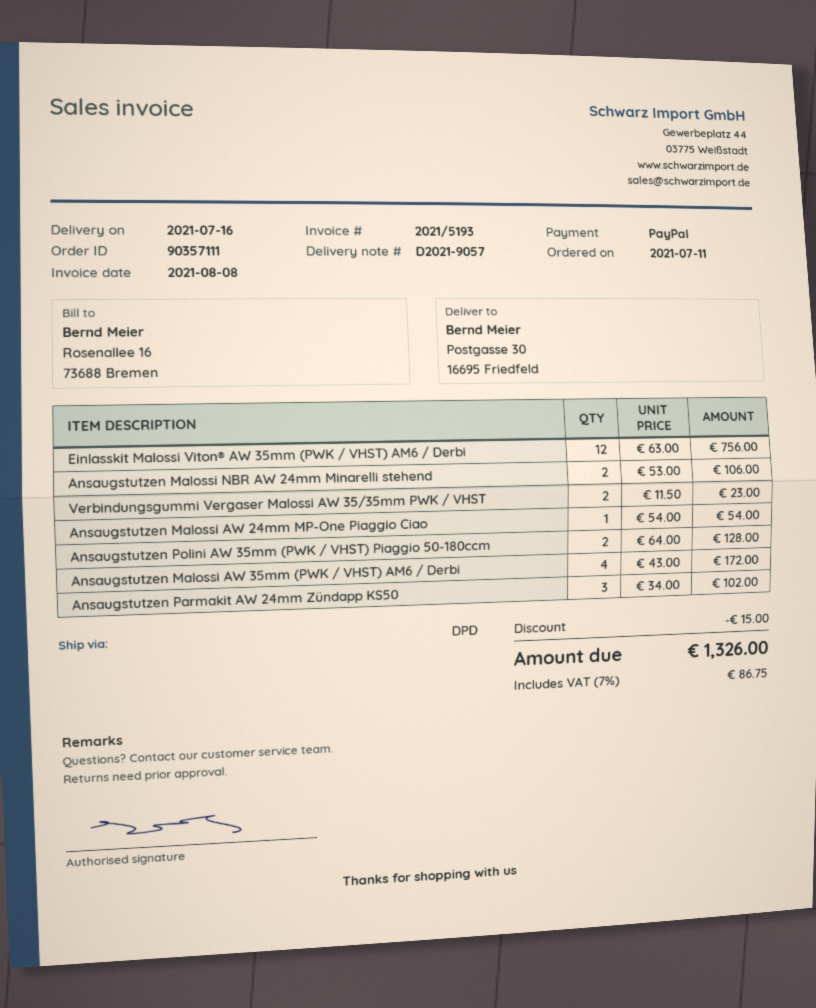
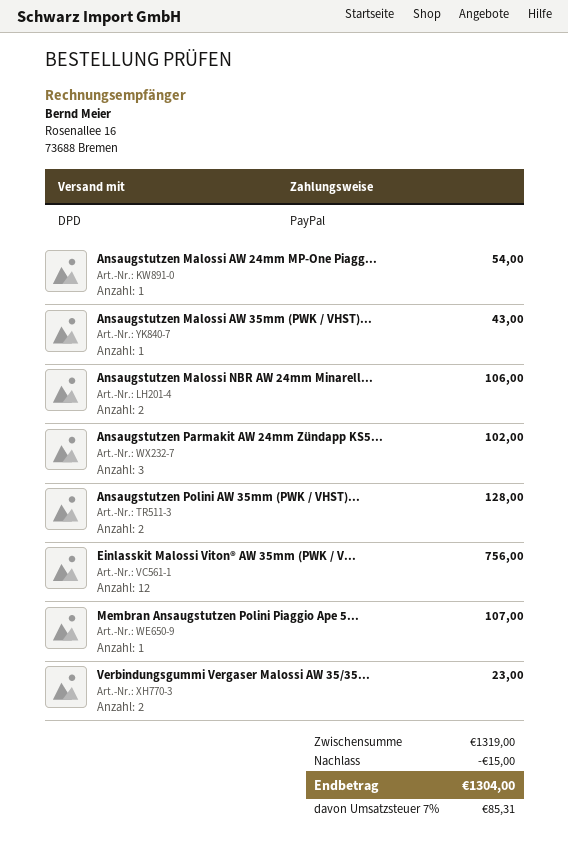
Ansaugstutzen Malossi AW 35mm (PWK / VHST) AM6 / Derbi: 4 for 172.00 -> 1 for 43.00
Membran Ansaugstutzen Polini Piaggio Ape 5...: none -> 1 for 107.00
tax: 7% = 86.75 -> 7% = 85.31
total: 1326.00 -> 1304.00

